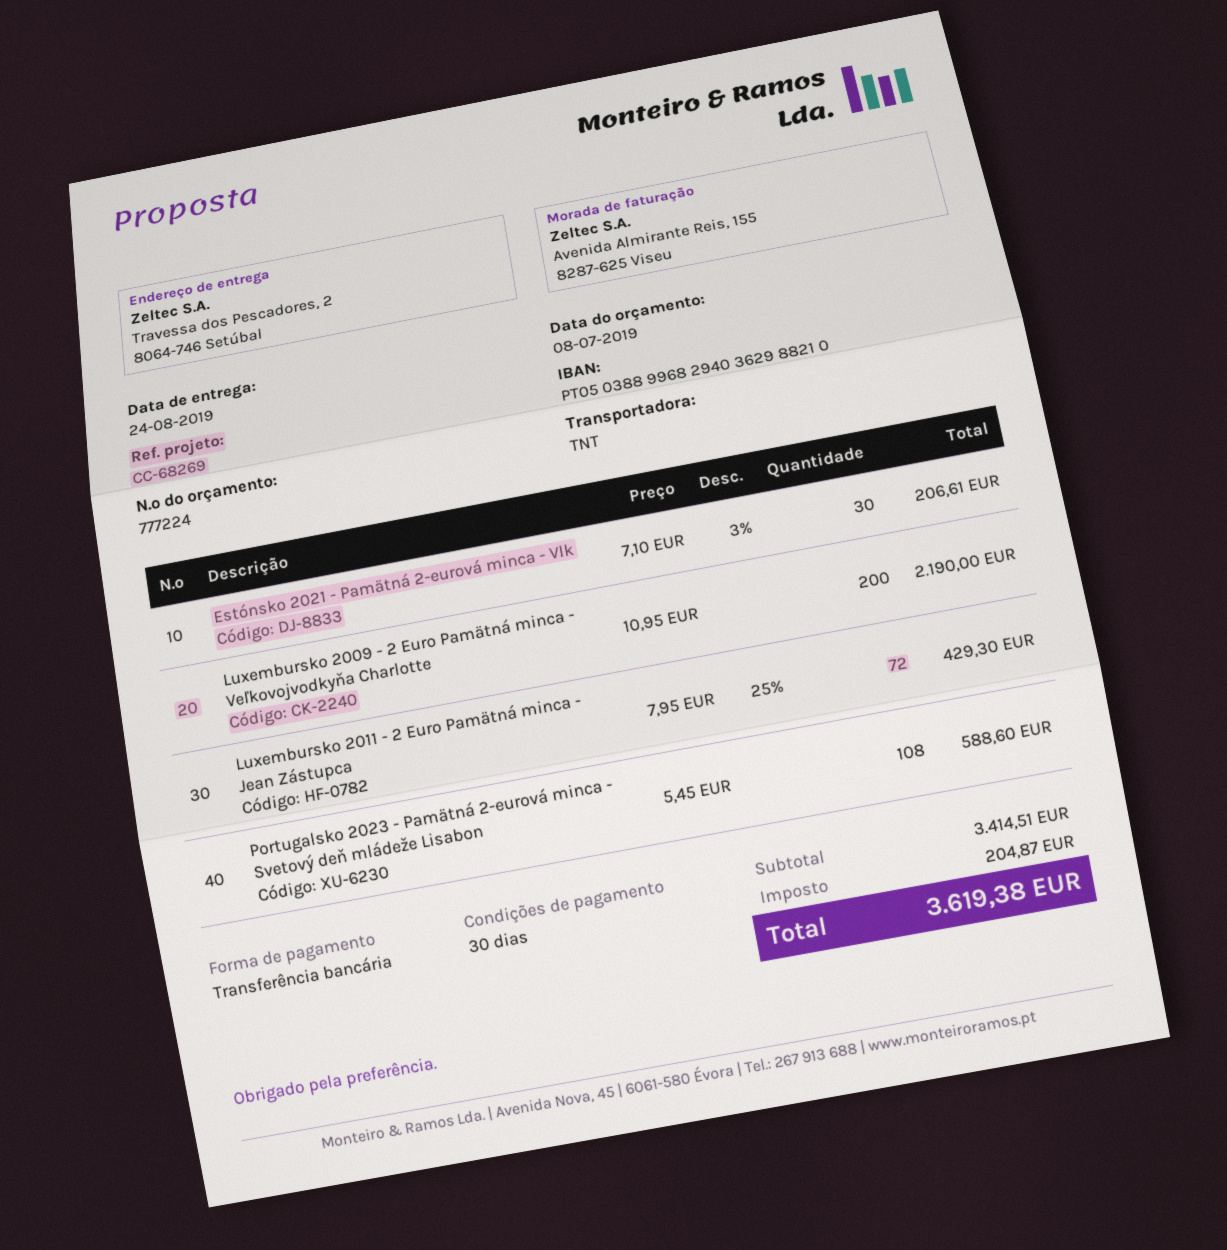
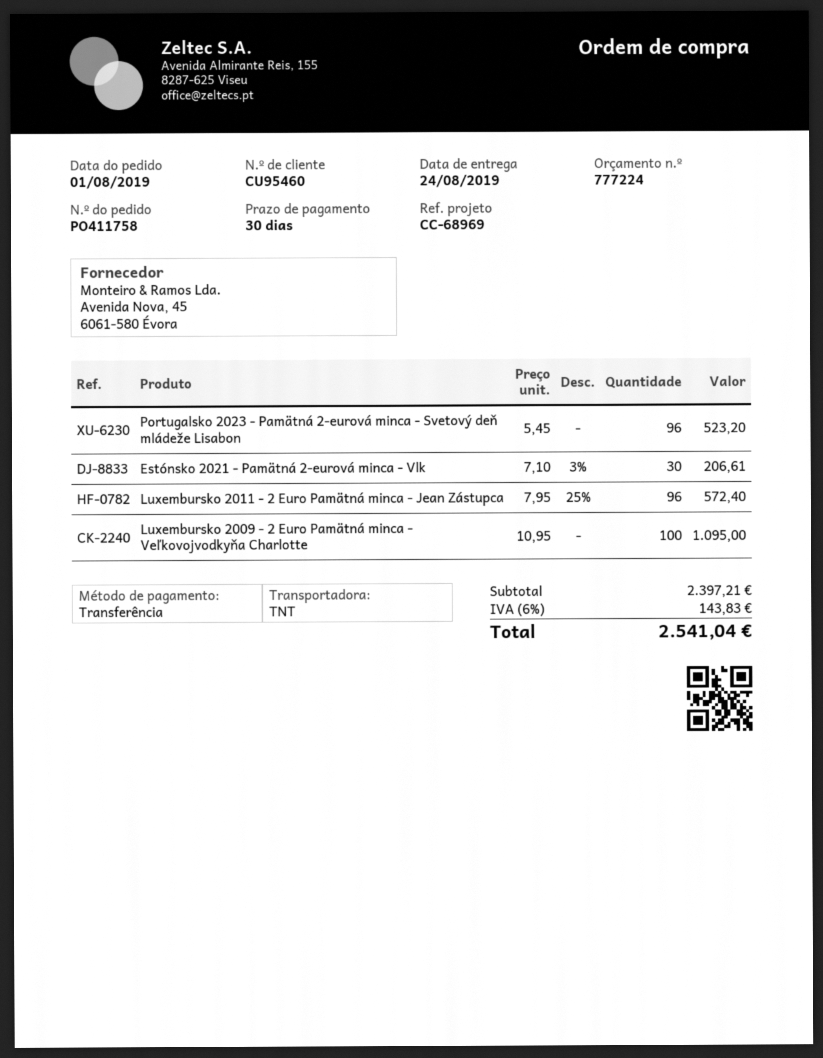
reference: CC-68269 -> CC-68969
Luxembursko 2009 - 2 Euro Pamätná minca - Veľkovojvodkyňa Charlotte: 200 x 10.95 = 2190.00 -> 100 x 10.95 = 1095.00
Luxembursko 2011 - 2 Euro Pamätná minca - Jean Zástupca: 72 x 7.95 - 25% = 429.30 -> 96 x 7.95 - 25% = 572.40
Portugalsko 2023 - Pamätná 2-eurová minca - Svetový deň mládeže Lisabon: 108 x 5.45 = 588.60 -> 96 x 5.45 = 523.20
subtotal: 3414.51 -> 2397.21
tax: 204.87 -> 143.83
total: 3619.38 -> 2541.04

